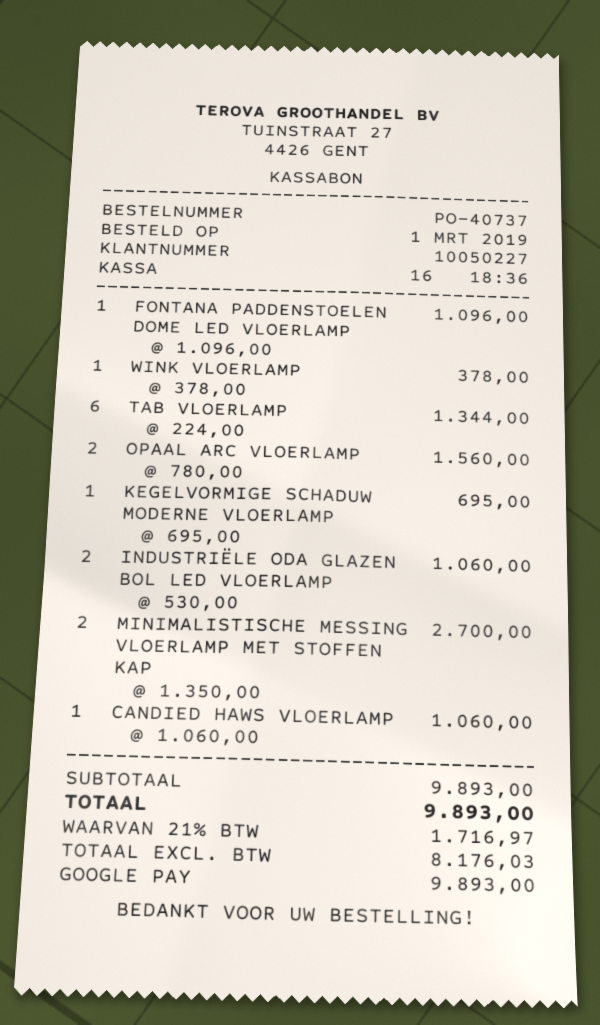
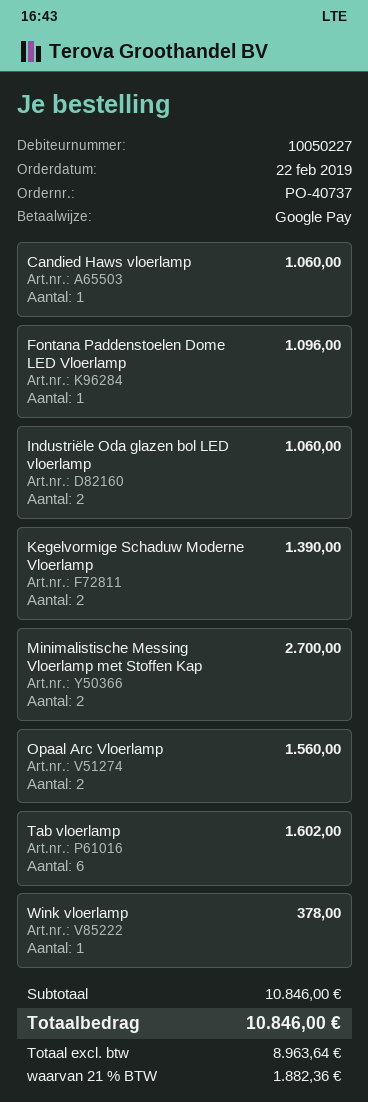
order date: 2019-03-01 -> 2019-02-22
TAB VLOERLAMP: 6 for 1344.00 -> 6 for 1602.00
KEGELVORMIGE SCHADUW MODERNE VLOERLAMP: 1 for 695.00 -> 2 for 1390.00
subtotal: 9893.00 -> 10846.00
net: 8176.03 -> 8963.64
tax: 21% = 1716.97 -> 21% = 1882.36
total: 9893.00 -> 10846.00

